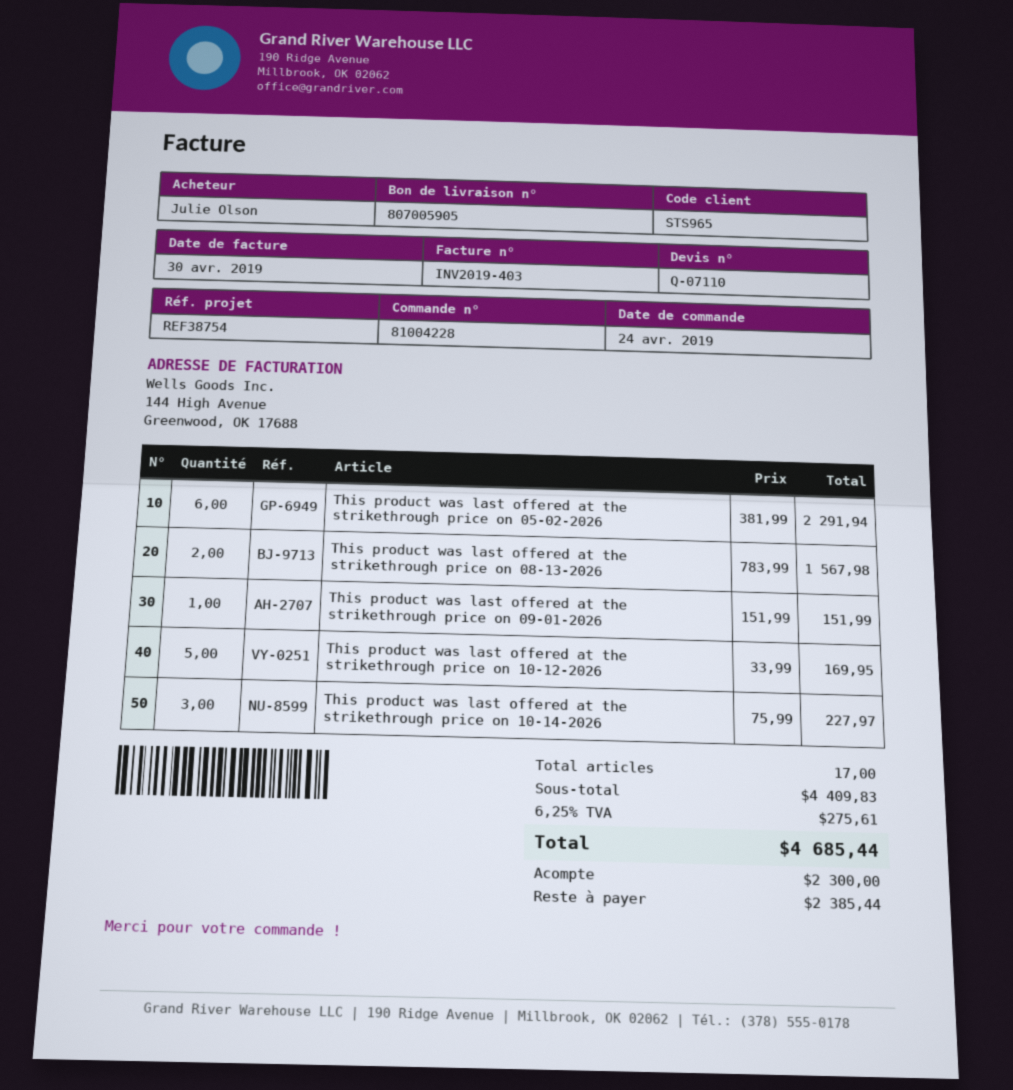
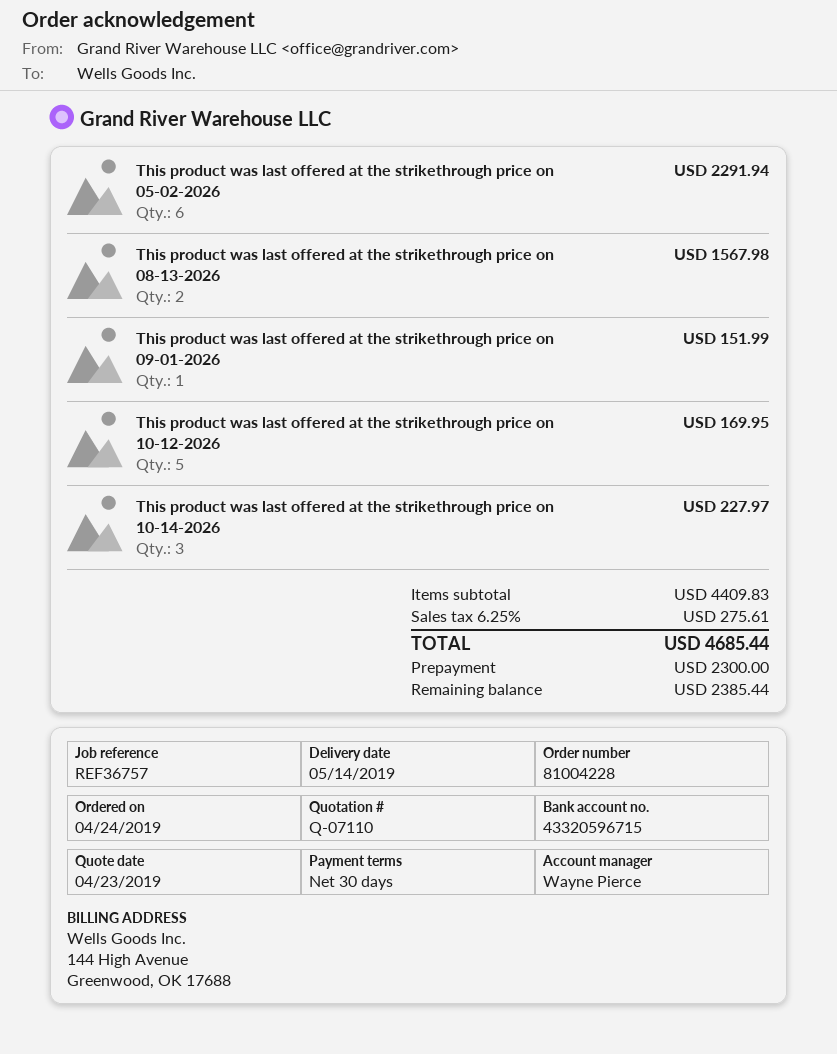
reference: REF38754 -> REF36757

